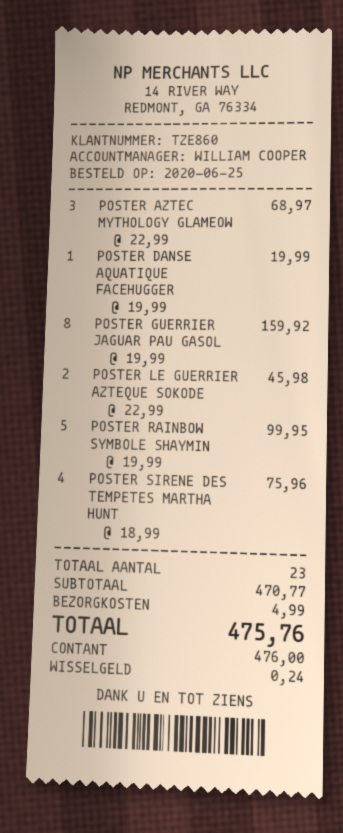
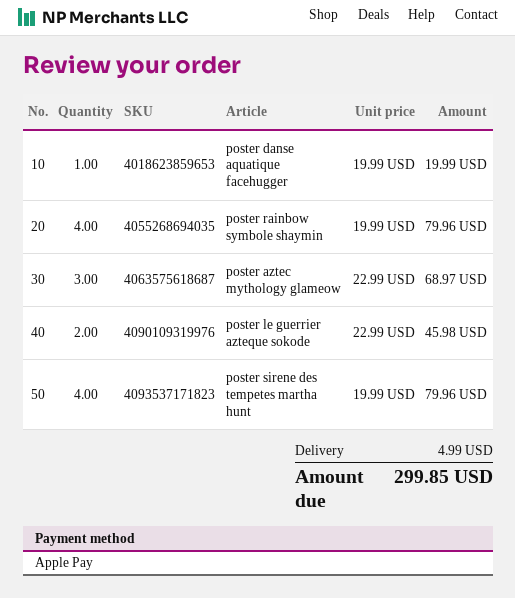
payment method: cash -> Apple Pay
POSTER GUERRIER JAGUAR PAU GASOL: 8 x 19.99 = 159.92 -> none
POSTER RAINBOW SYMBOLE SHAYMIN: 5 x 19.99 = 99.95 -> 4 x 19.99 = 79.96
POSTER SIRENE DES TEMPETES MARTHA HUNT: 4 x 18.99 = 75.96 -> 4 x 19.99 = 79.96
total: 475.76 -> 299.85

